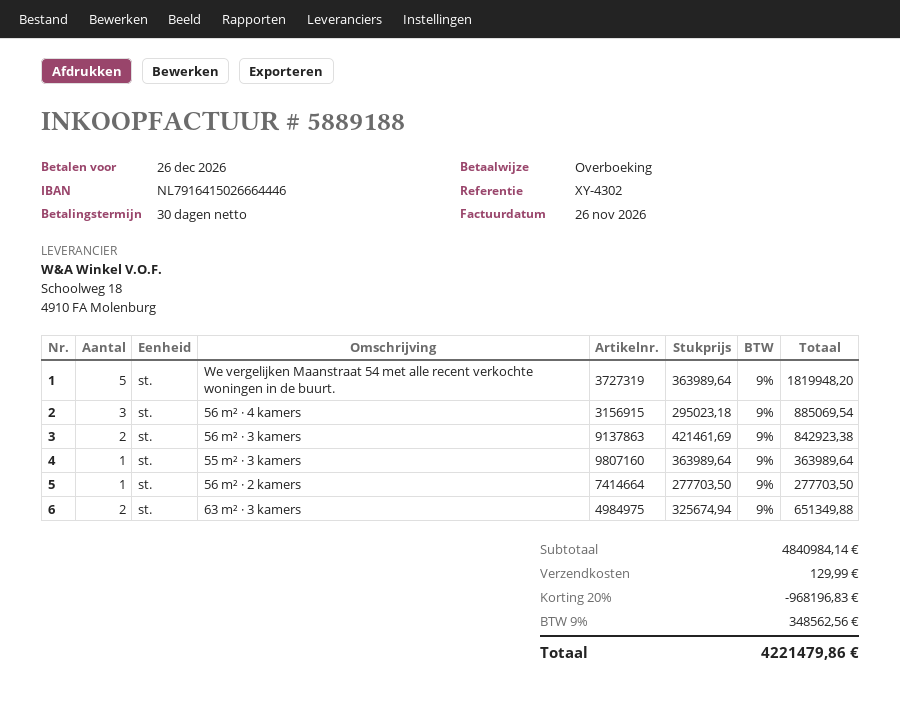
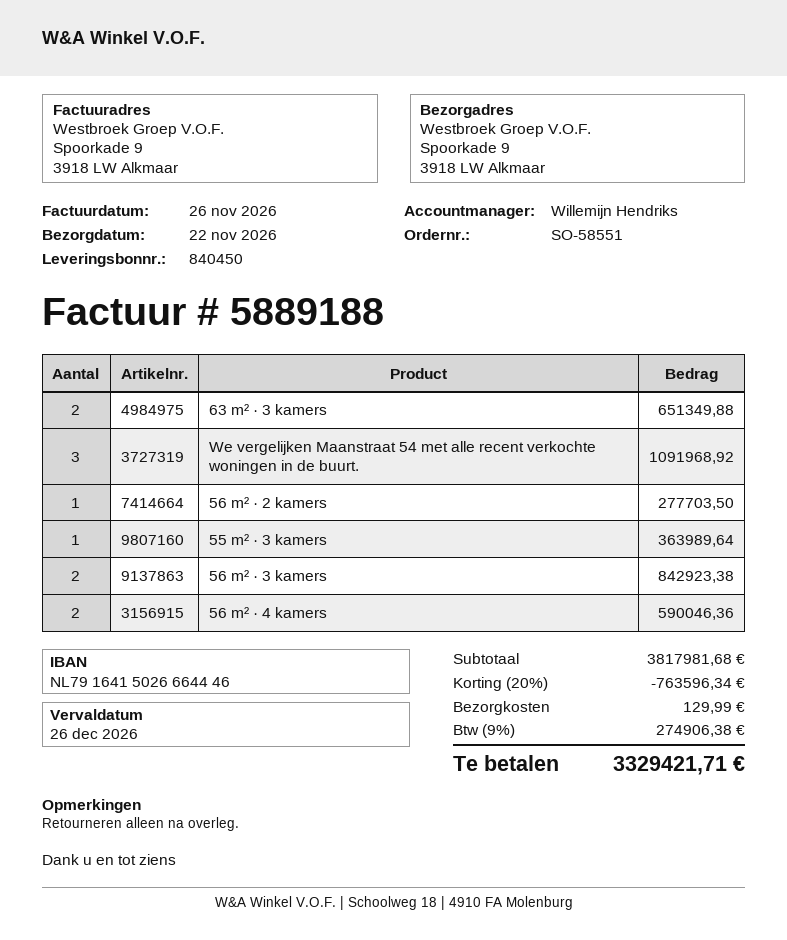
We vergelijken Maanstraat 54 met alle recent verkochte woningen in de buurt.: 5 for 1819948.20 -> 3 for 1091968.92
56 m² · 4 kamers: 3 for 885069.54 -> 2 for 590046.36
subtotal: 4840984.14 -> 3817981.68
discount: 20% = 968196.83 -> 20% = 763596.34
tax: 9% = 348562.56 -> 9% = 274906.38
total: 4221479.86 -> 3329421.71

